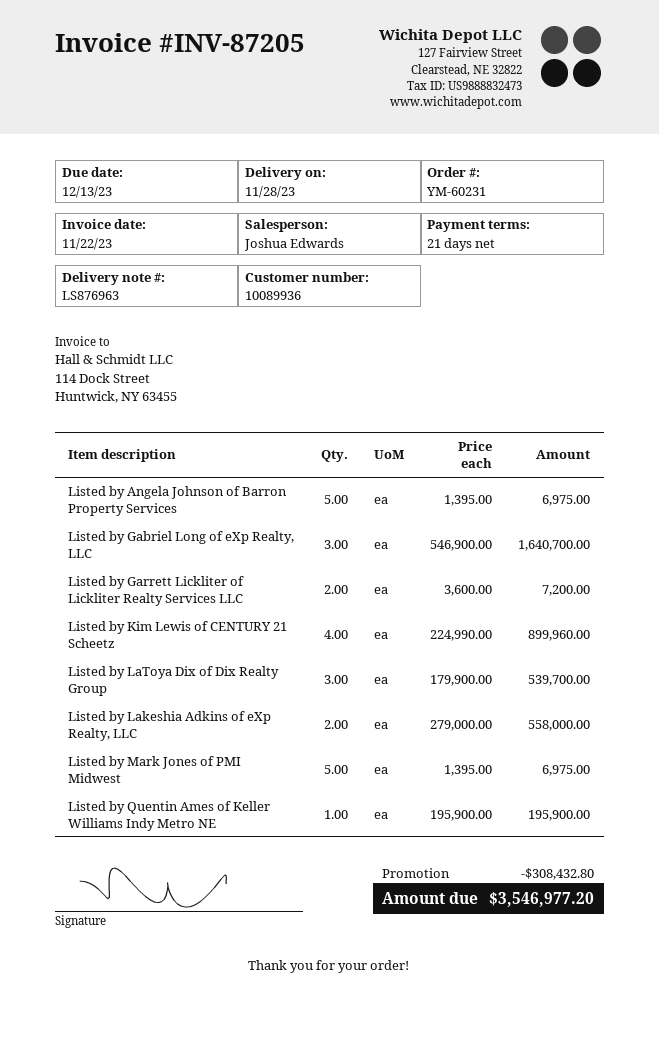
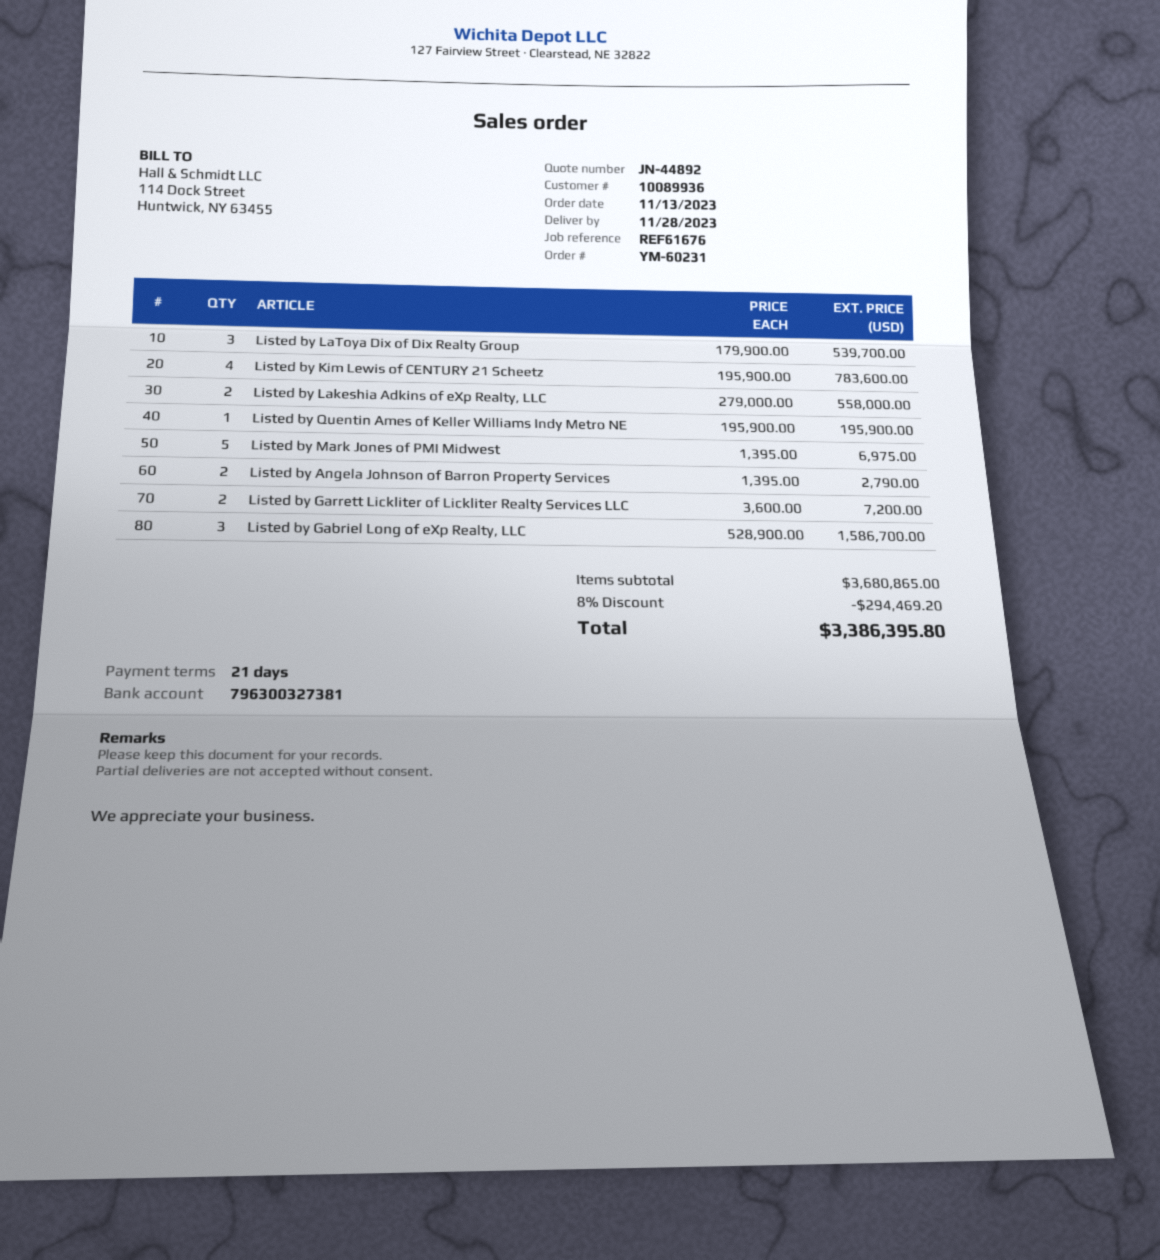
Listed by Angela Johnson of Barron Property Services: 5 x 1395.00 = 6975.00 -> 2 x 1395.00 = 2790.00
Listed by Gabriel Long of eXp Realty, LLC: 3 x 546900.00 = 1640700.00 -> 3 x 528900.00 = 1586700.00
Listed by Kim Lewis of CENTURY 21 Scheetz: 4 x 224990.00 = 899960.00 -> 4 x 195900.00 = 783600.00
discount: 308432.80 -> 294469.20
total: 3546977.20 -> 3386395.80

